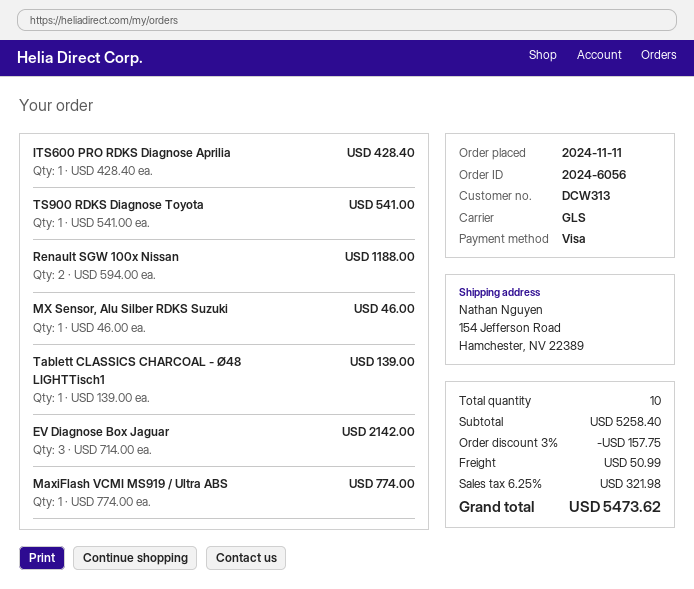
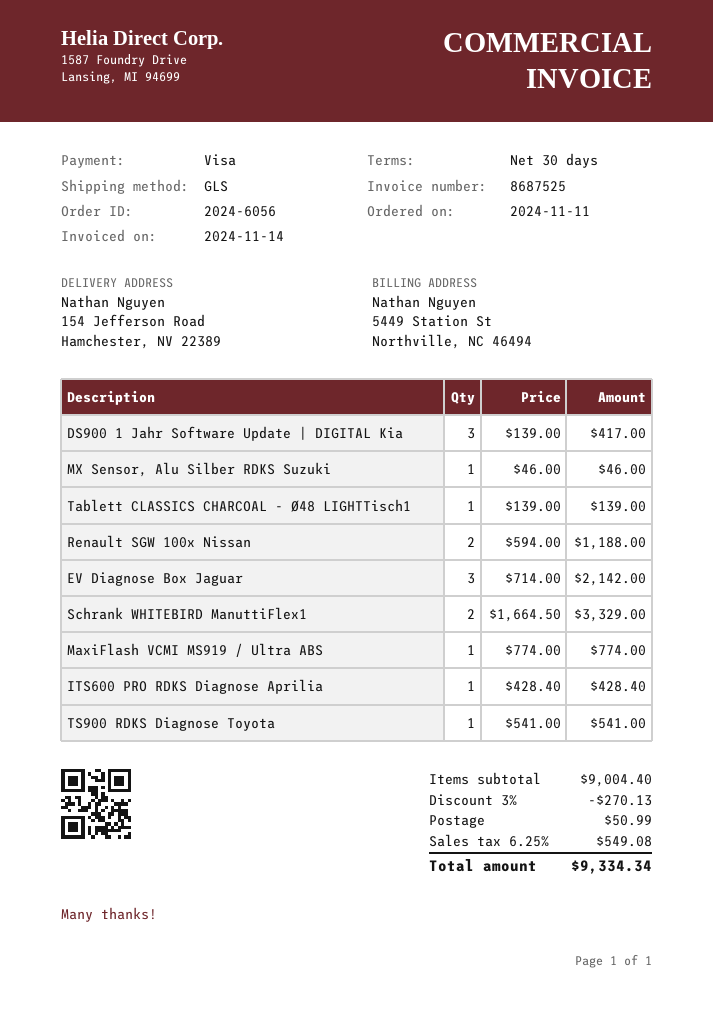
DS900 1 Jahr Software Update | DIGITAL Kia: none -> 3 x 139.00 = 417.00
Schrank WHITEBIRD ManuttiFlex1: none -> 2 x 1664.50 = 3329.00
subtotal: 5258.40 -> 9004.40
discount: 3% = 157.75 -> 3% = 270.13
tax: 6.25% = 321.98 -> 6.25% = 549.08
total: 5473.62 -> 9334.34

